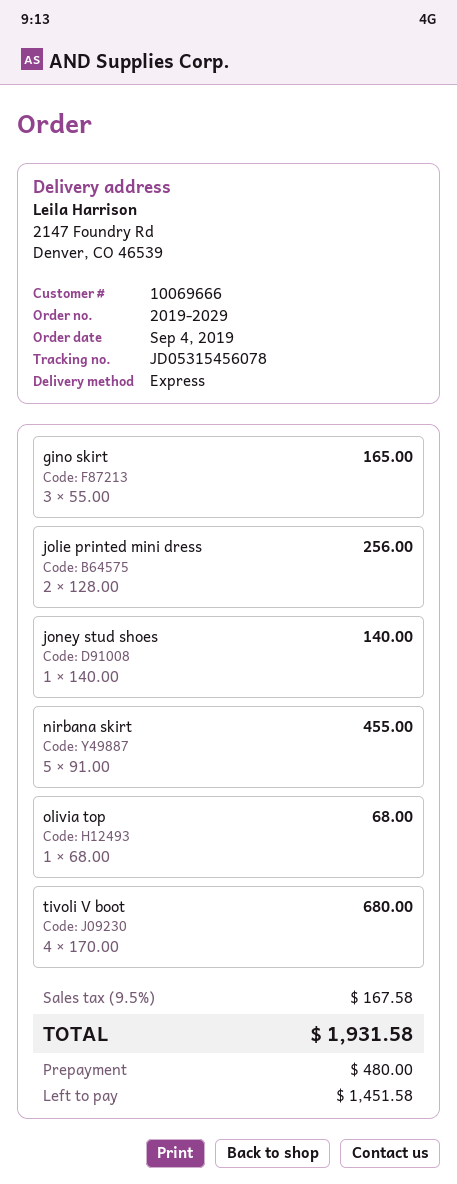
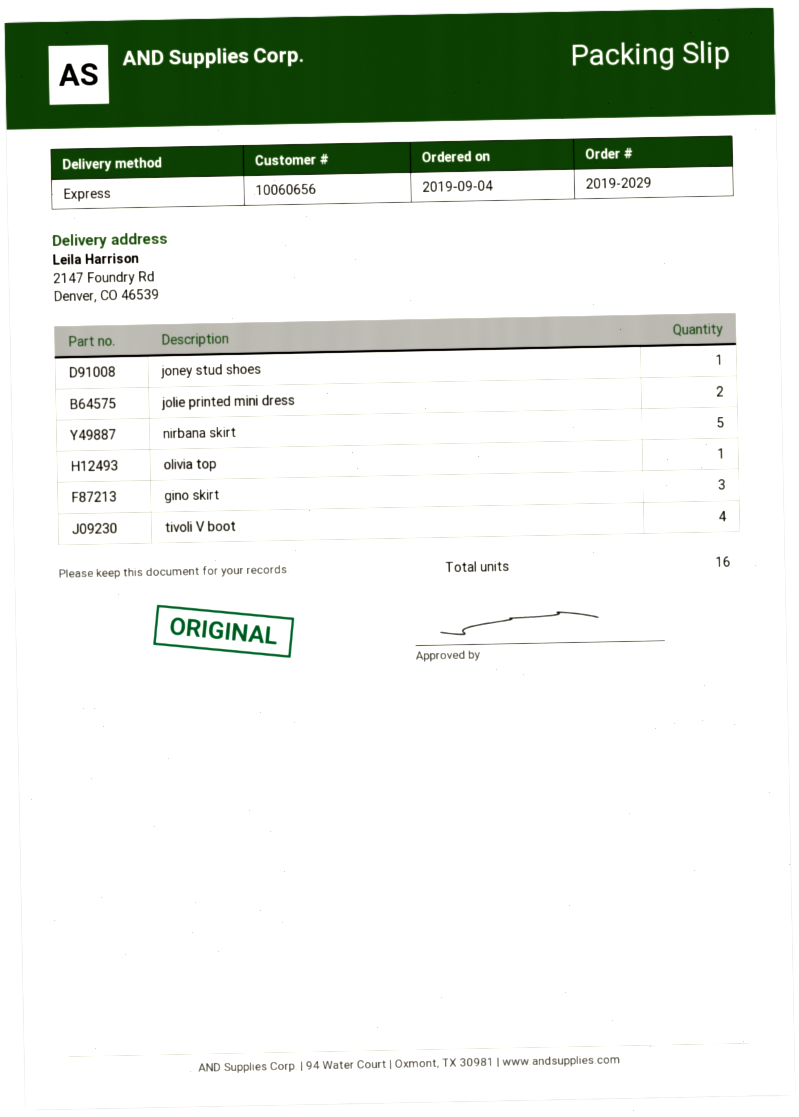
customer number: 10069666 -> 10060656

